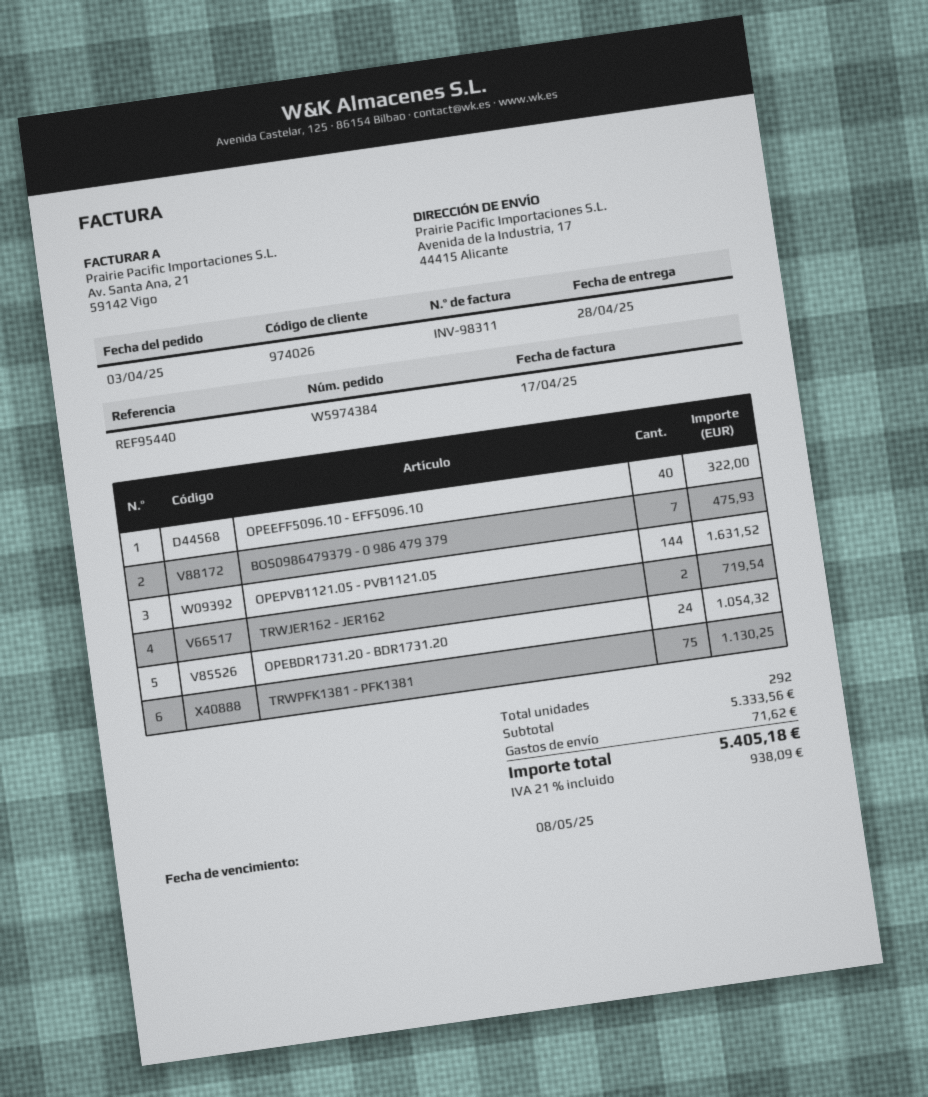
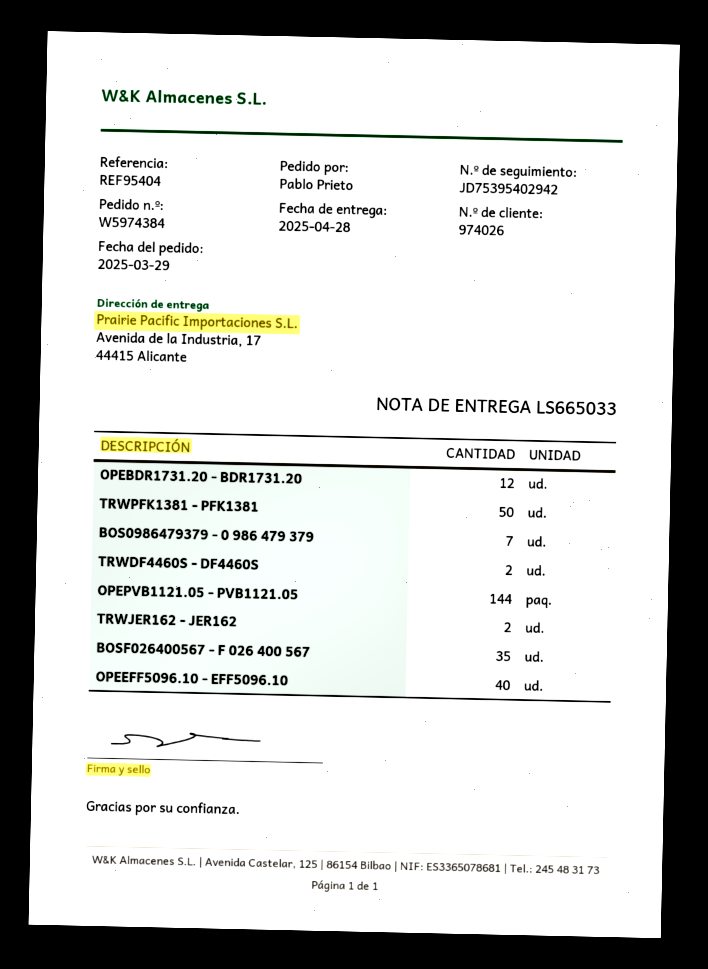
order date: 2025-04-03 -> 2025-03-29
reference: REF95440 -> REF95404
OPEBDR1731.20 - BDR1731.20: 24 -> 12
TRWPFK1381 - PFK1381: 75 -> 50
TRWDF4460S - DF4460S: none -> 2
BOSF026400567 - F 026 400 567: none -> 35

